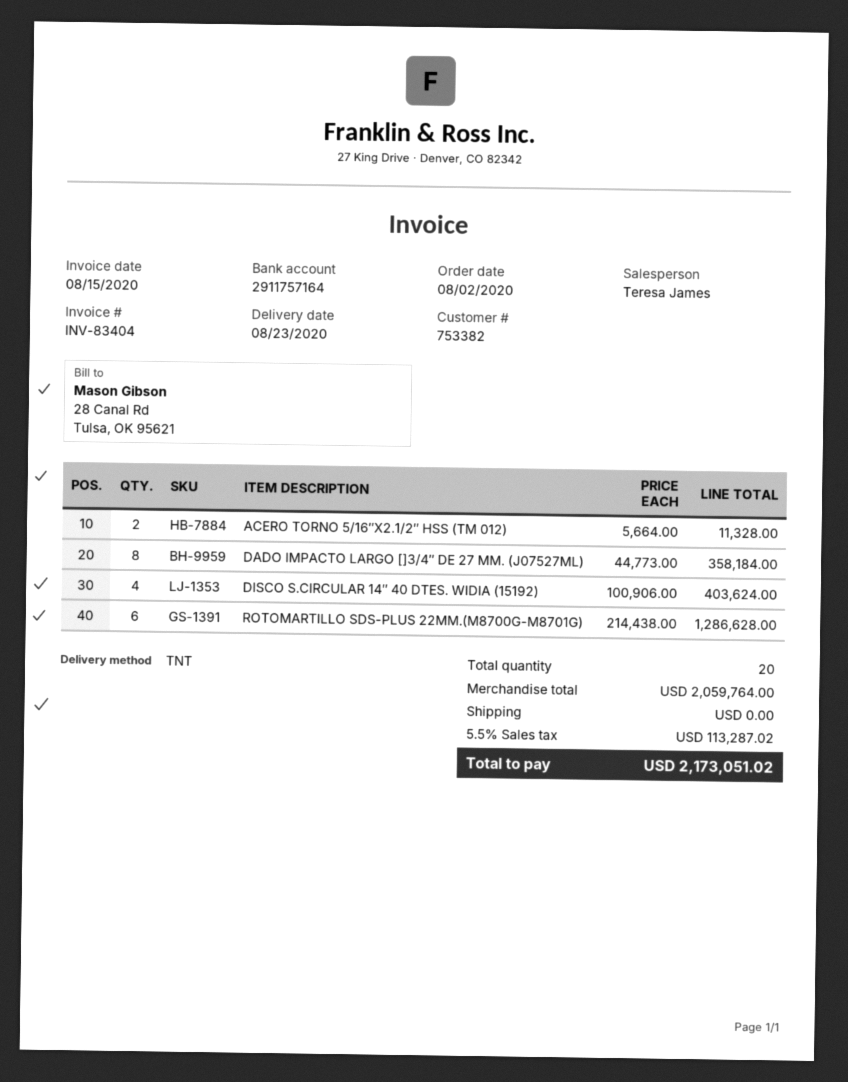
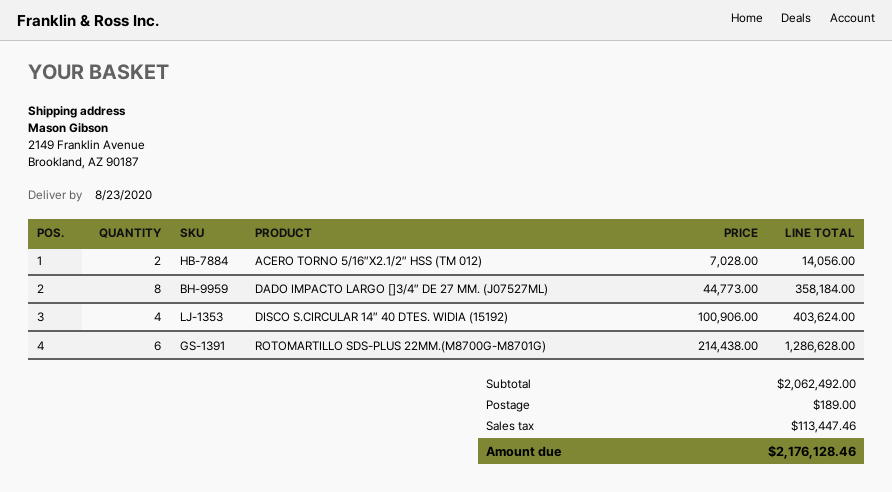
ACERO TORNO 5/16″X2.1/2″ HSS (TM 012): 2 x 5664.00 = 11328.00 -> 2 x 7028.00 = 14056.00
subtotal: 2059764.00 -> 2062492.00
shipping: 0.00 -> 189.00
tax: 113287.02 -> 113447.46
total: 2173051.02 -> 2176128.46

